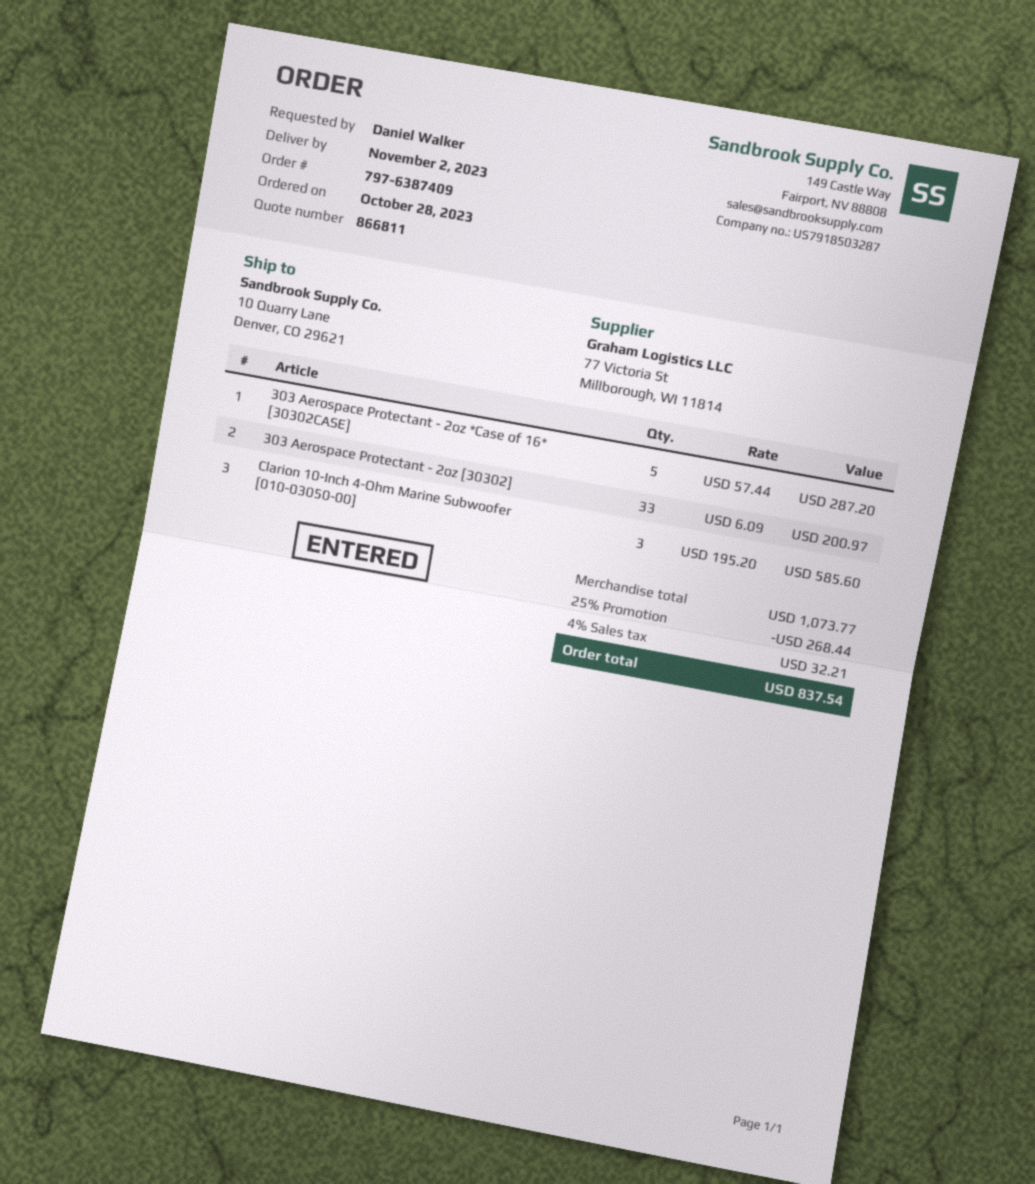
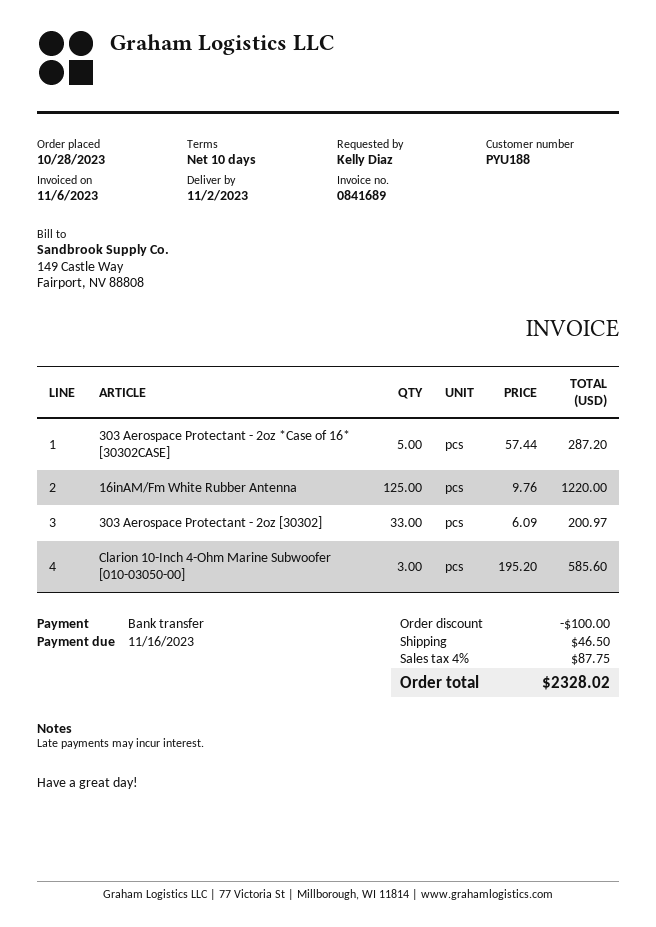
ordered by: Daniel Walker -> Kelly Diaz
16inAM/Fm White Rubber Antenna: none -> 125 x 9.76 = 1220.00
discount: 268.44 -> 100.00
shipping: none -> 46.50
tax: 4% = 32.21 -> 4% = 87.75
total: 837.54 -> 2328.02

